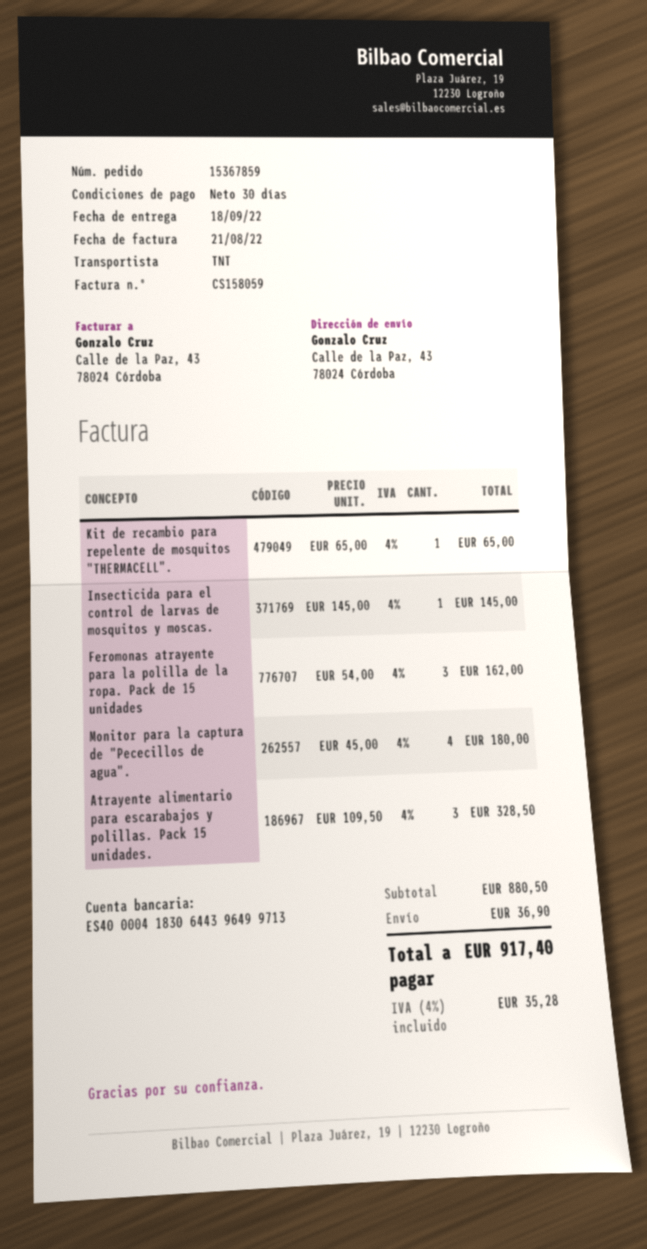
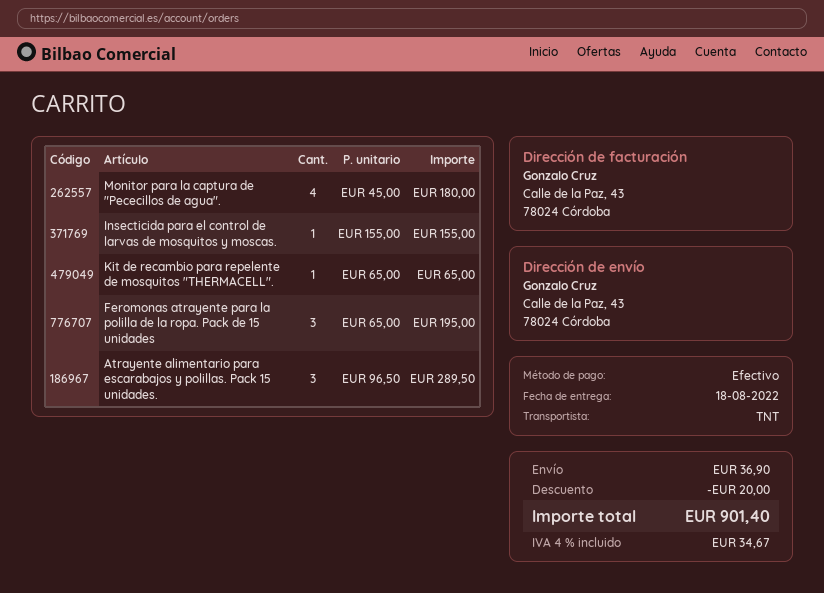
delivery date: 2022-09-18 -> 2022-08-18
Insecticida para el control de larvas de mosquitos y moscas.: 1 x 145.00 = 145.00 -> 1 x 155.00 = 155.00
Feromonas atrayente para la polilla de la ropa. Pack de 15 unidades: 3 x 54.00 = 162.00 -> 3 x 65.00 = 195.00
Atrayente alimentario para escarabajos y polillas. Pack 15 unidades.: 3 x 109.50 = 328.50 -> 3 x 96.50 = 289.50
discount: none -> 20.00
tax: 4% = 35.28 -> 4% = 34.67
total: 917.40 -> 901.40

